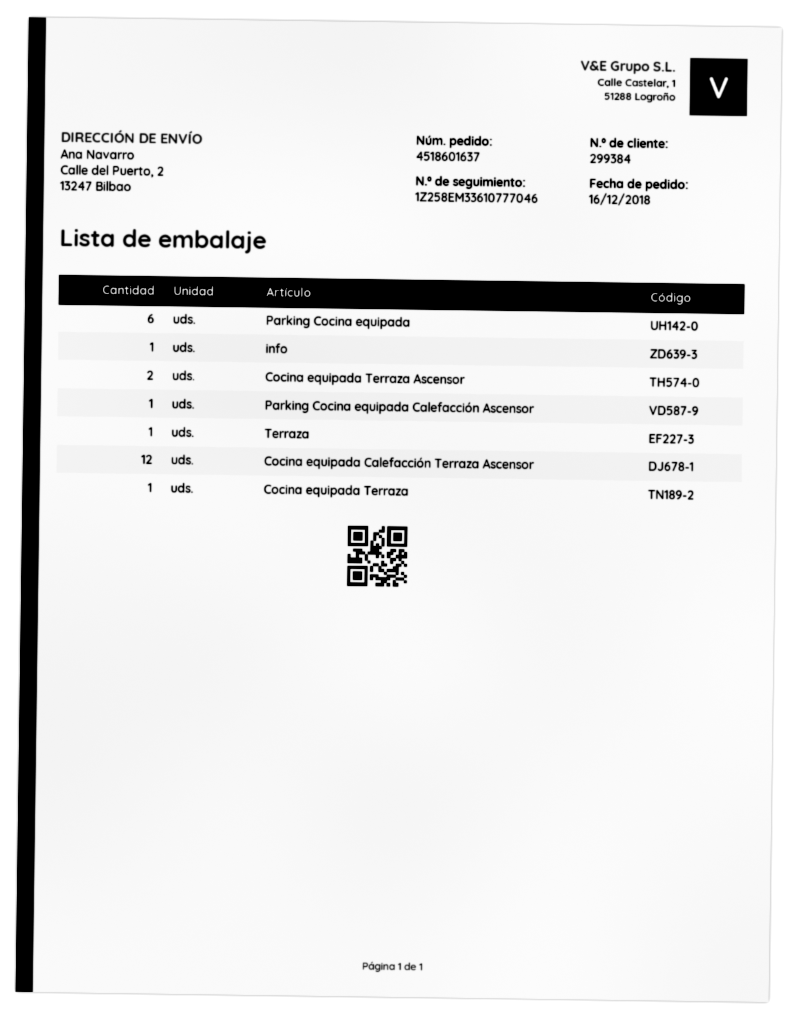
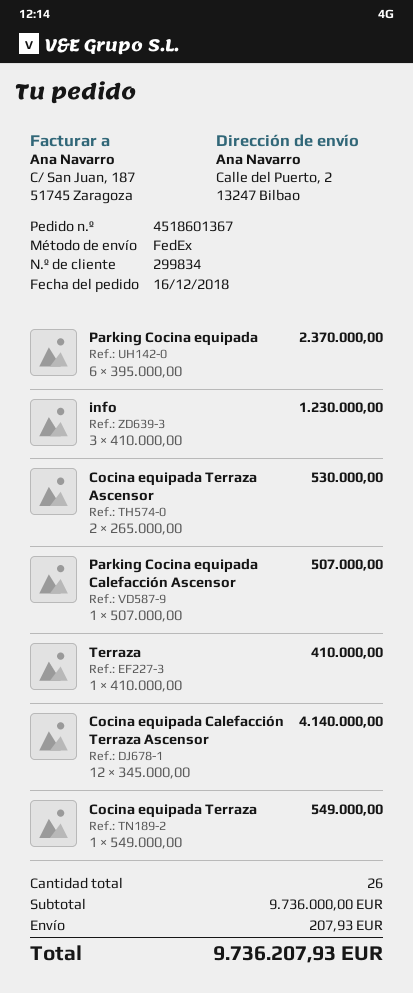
order number: 4518601637 -> 4518601367
customer number: 299384 -> 299834
info: 1 -> 3

